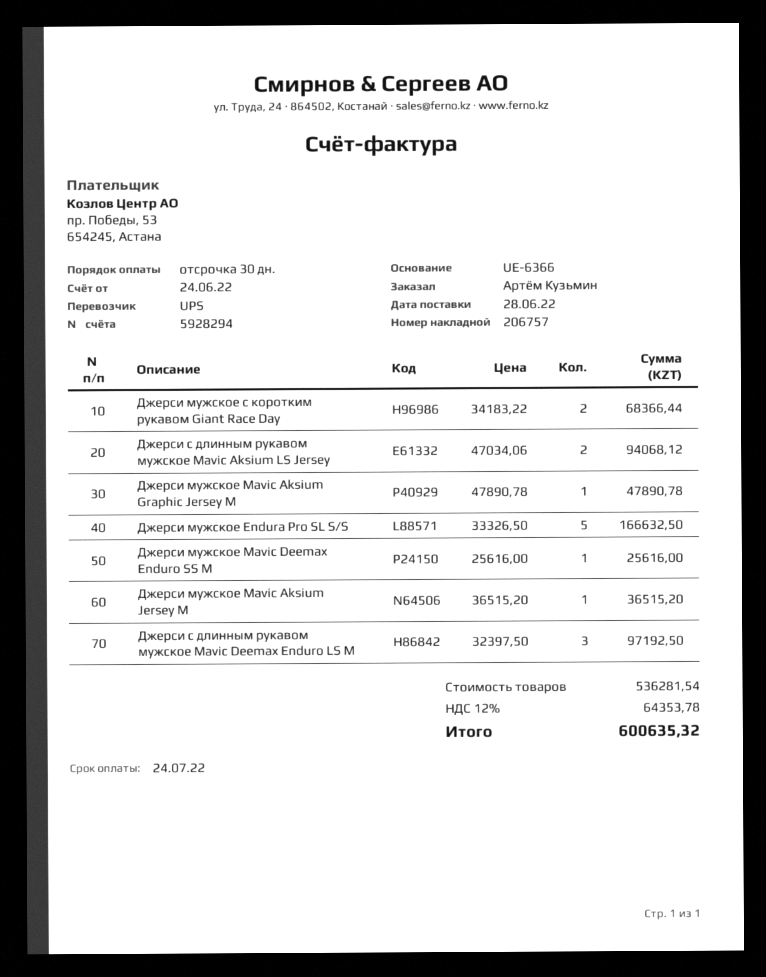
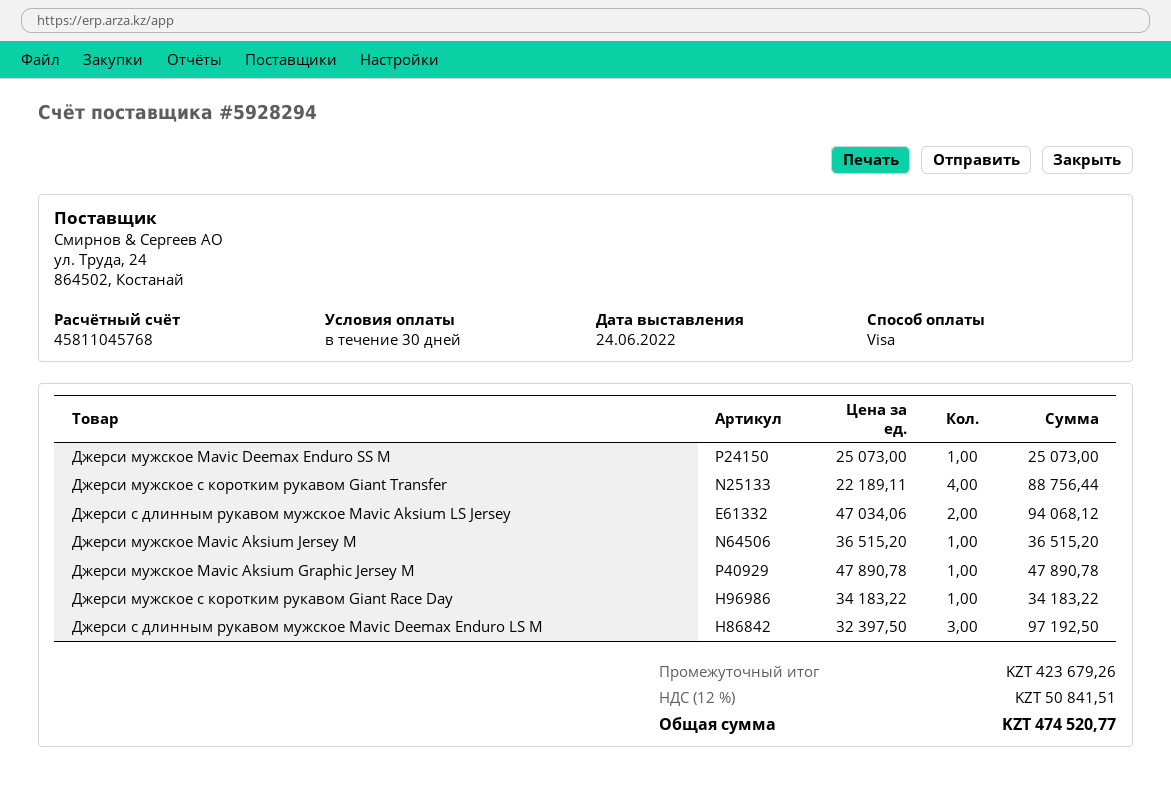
Джерси мужское с коротким рукавом Giant Race Day: 2 x 34183.22 = 68366.44 -> 1 x 34183.22 = 34183.22
Джерси мужское Endura Pro SL S/S: 5 x 33326.50 = 166632.50 -> none
Джерси мужское Mavic Deemax Enduro SS M: 1 x 25616.00 = 25616.00 -> 1 x 25073.00 = 25073.00
Джерси мужское с коротким рукавом Giant Transfer: none -> 4 x 22189.11 = 88756.44
subtotal: 536281.54 -> 423679.26
tax: 12% = 64353.78 -> 12% = 50841.51
total: 600635.32 -> 474520.77

